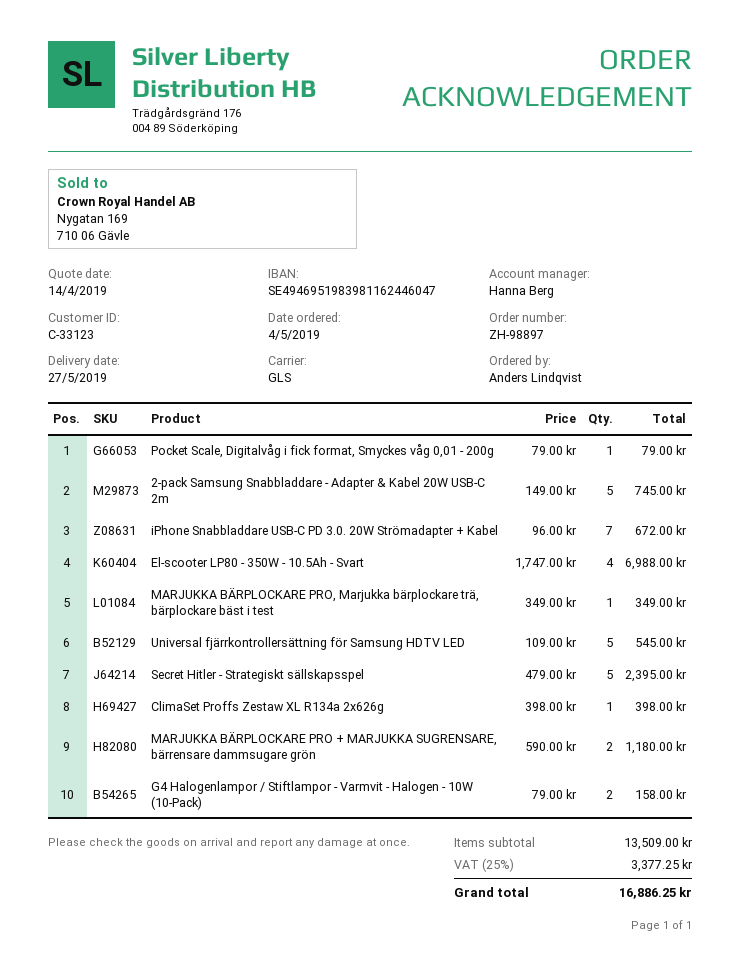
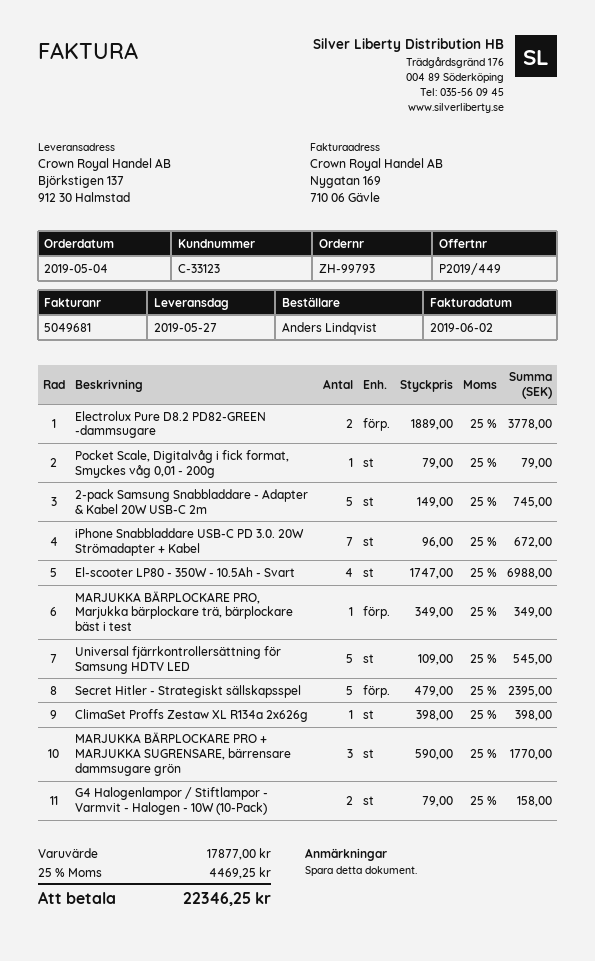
order number: ZH-98897 -> ZH-99793
MARJUKKA BÄRPLOCKARE PRO + MARJUKKA SUGRENSARE, bärrensare dammsugare grön: 2 x 590.00 = 1180.00 -> 3 x 590.00 = 1770.00
Electrolux Pure D8.2 PD82-GREEN -dammsugare: none -> 2 x 1889.00 = 3778.00
subtotal: 13509.00 -> 17877.00
tax: 25% = 3377.25 -> 25% = 4469.25
total: 16886.25 -> 22346.25

